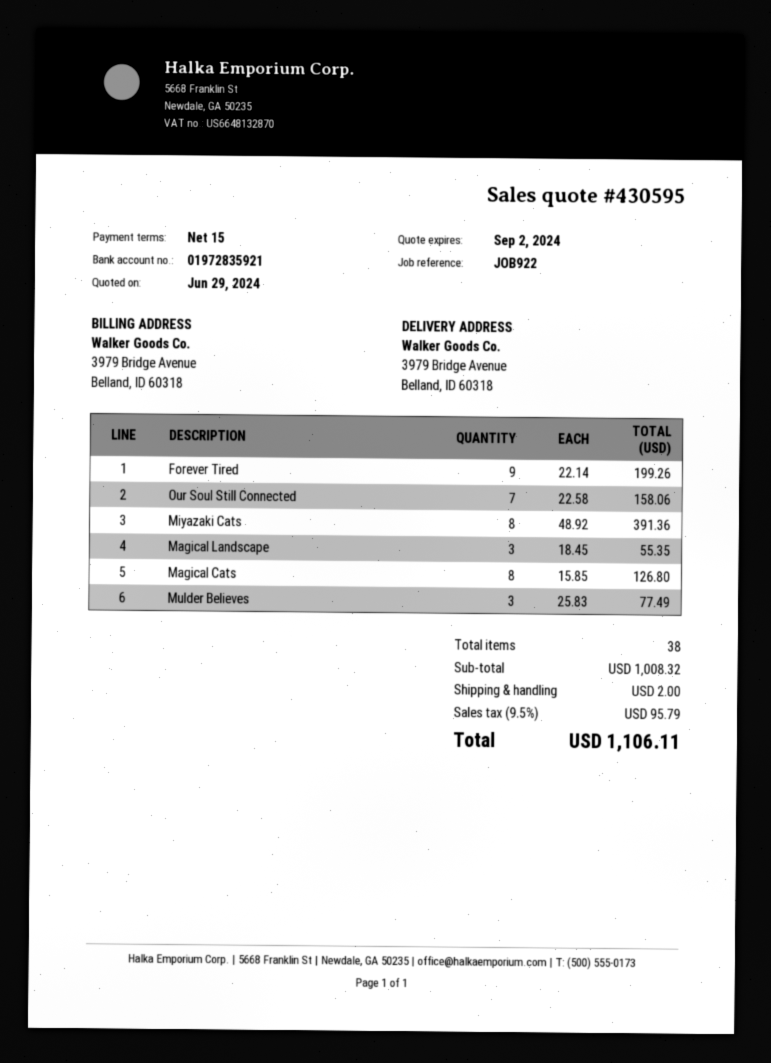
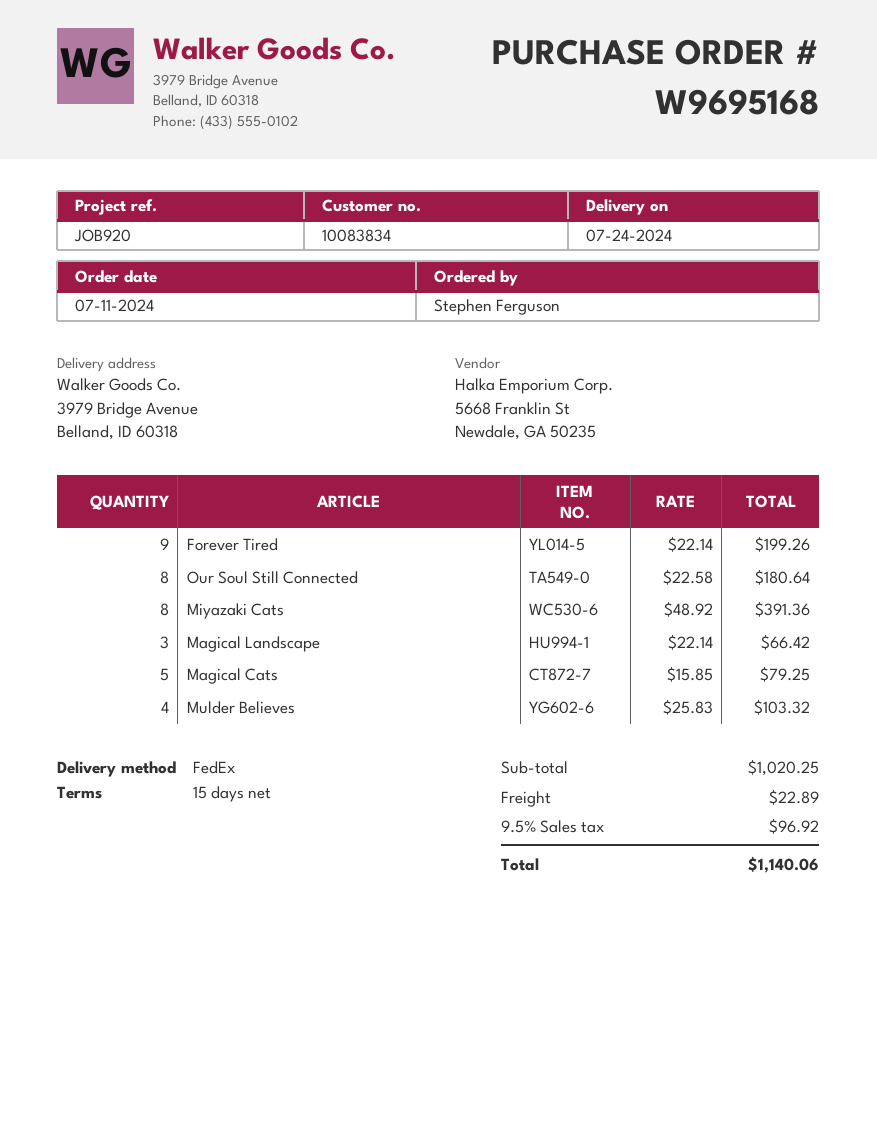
reference: JOB922 -> JOB920
Our Soul Still Connected: 7 x 22.58 = 158.06 -> 8 x 22.58 = 180.64
Magical Landscape: 3 x 18.45 = 55.35 -> 3 x 22.14 = 66.42
Magical Cats: 8 x 15.85 = 126.80 -> 5 x 15.85 = 79.25
Mulder Believes: 3 x 25.83 = 77.49 -> 4 x 25.83 = 103.32
subtotal: 1008.32 -> 1020.25
shipping: 2.00 -> 22.89
tax: 9.5% = 95.79 -> 9.5% = 96.92
total: 1106.11 -> 1140.06

